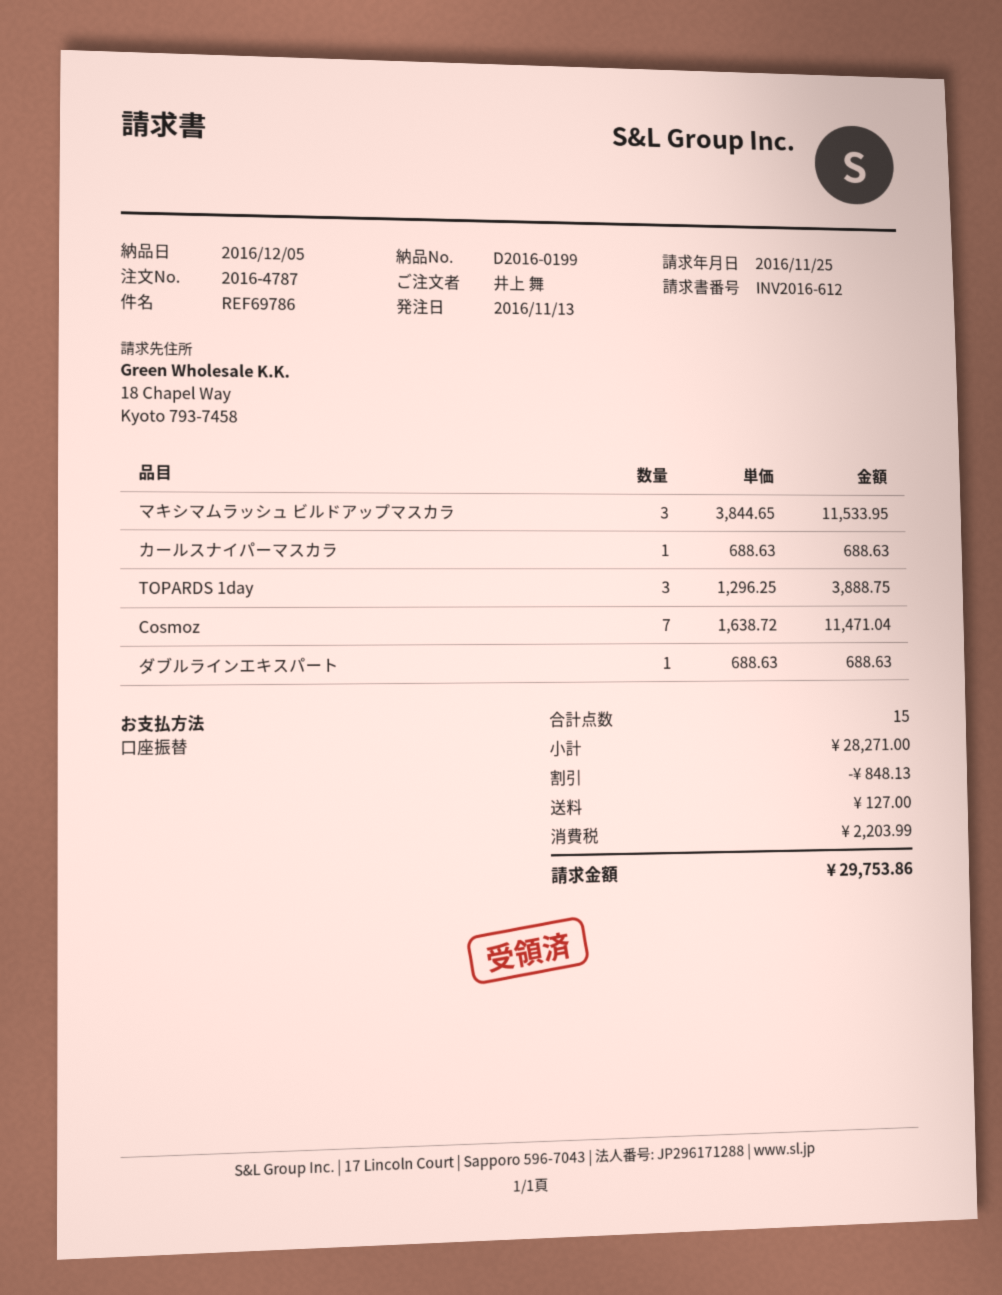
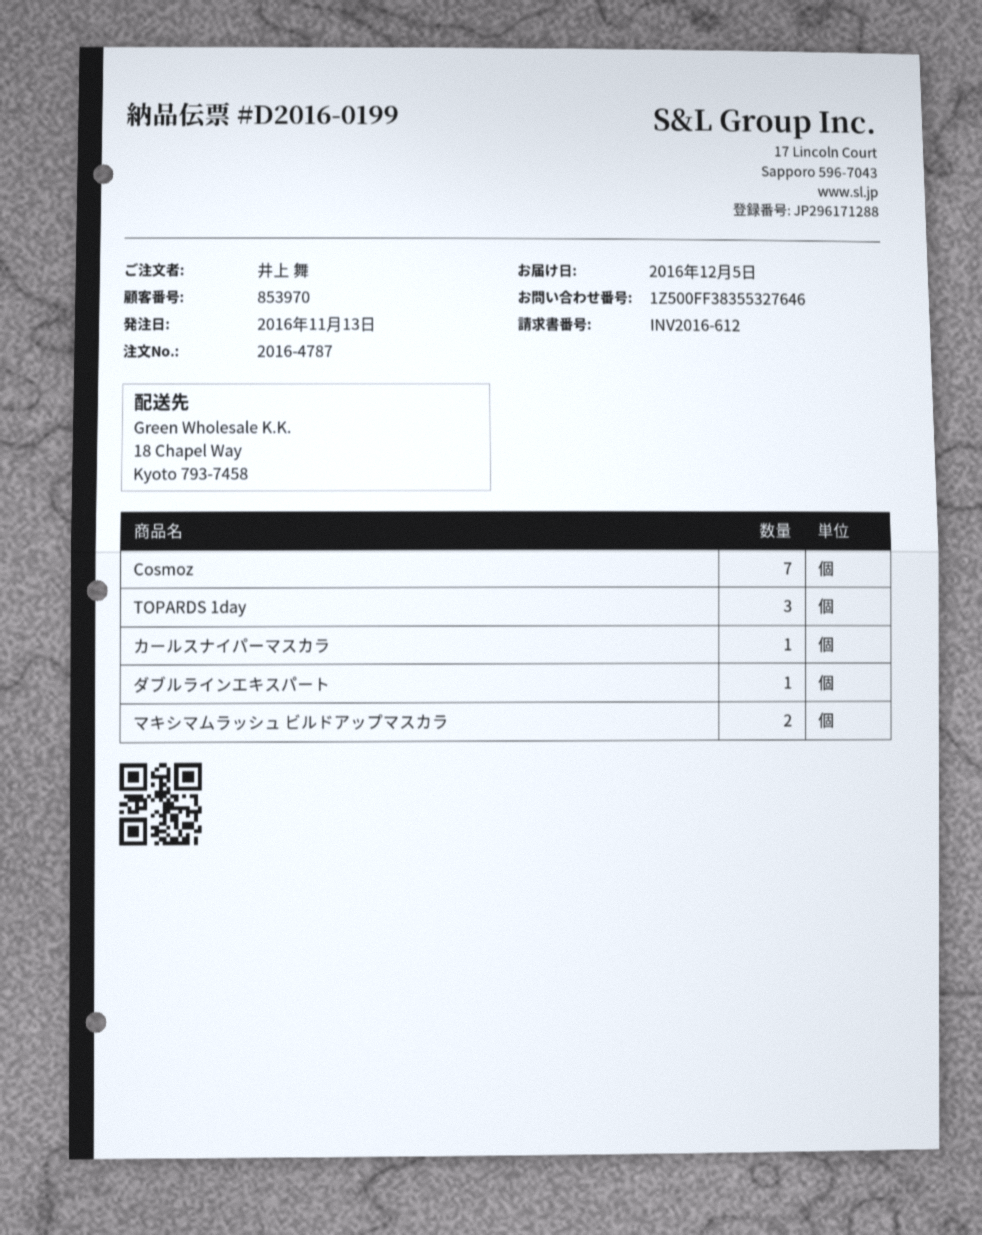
マキシマムラッシュ ビルドアップマスカラ: 3 -> 2

